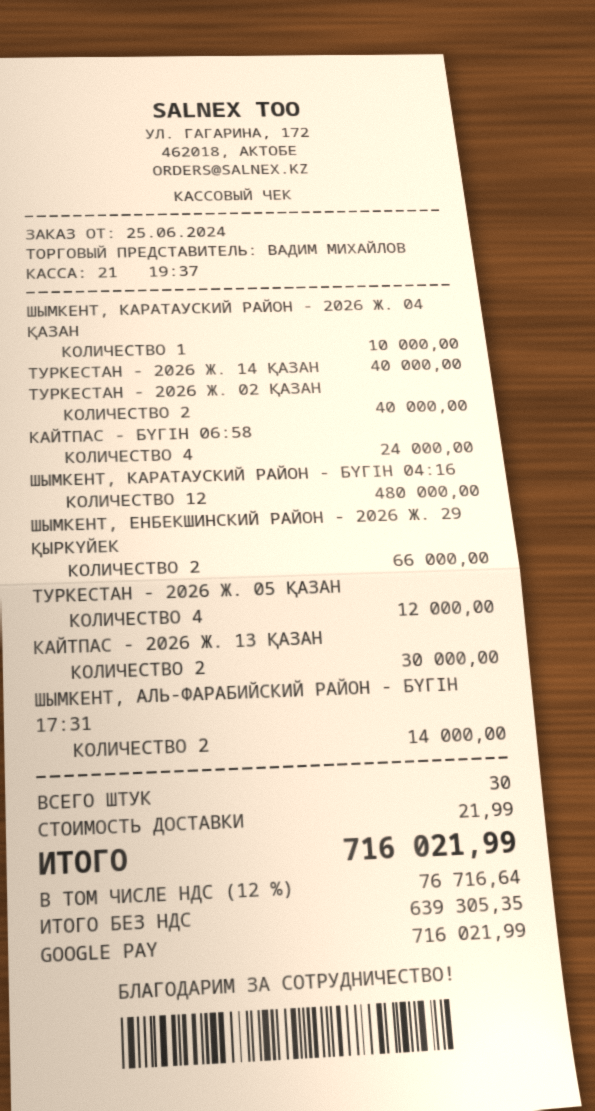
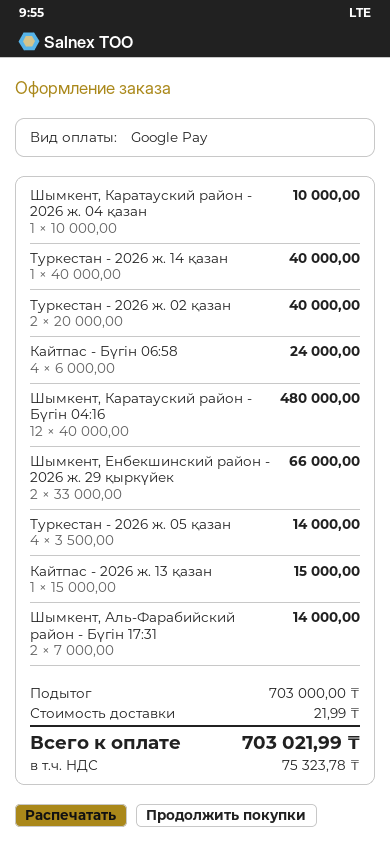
ТУРКЕСТАН - 2026 Ж. 05 ҚАЗАН: 4 for 12000.00 -> 4 for 14000.00
КАЙТПАС - 2026 Ж. 13 ҚАЗАН: 2 for 30000.00 -> 1 for 15000.00
tax: 76716.64 -> 75323.78
total: 716021.99 -> 703021.99

